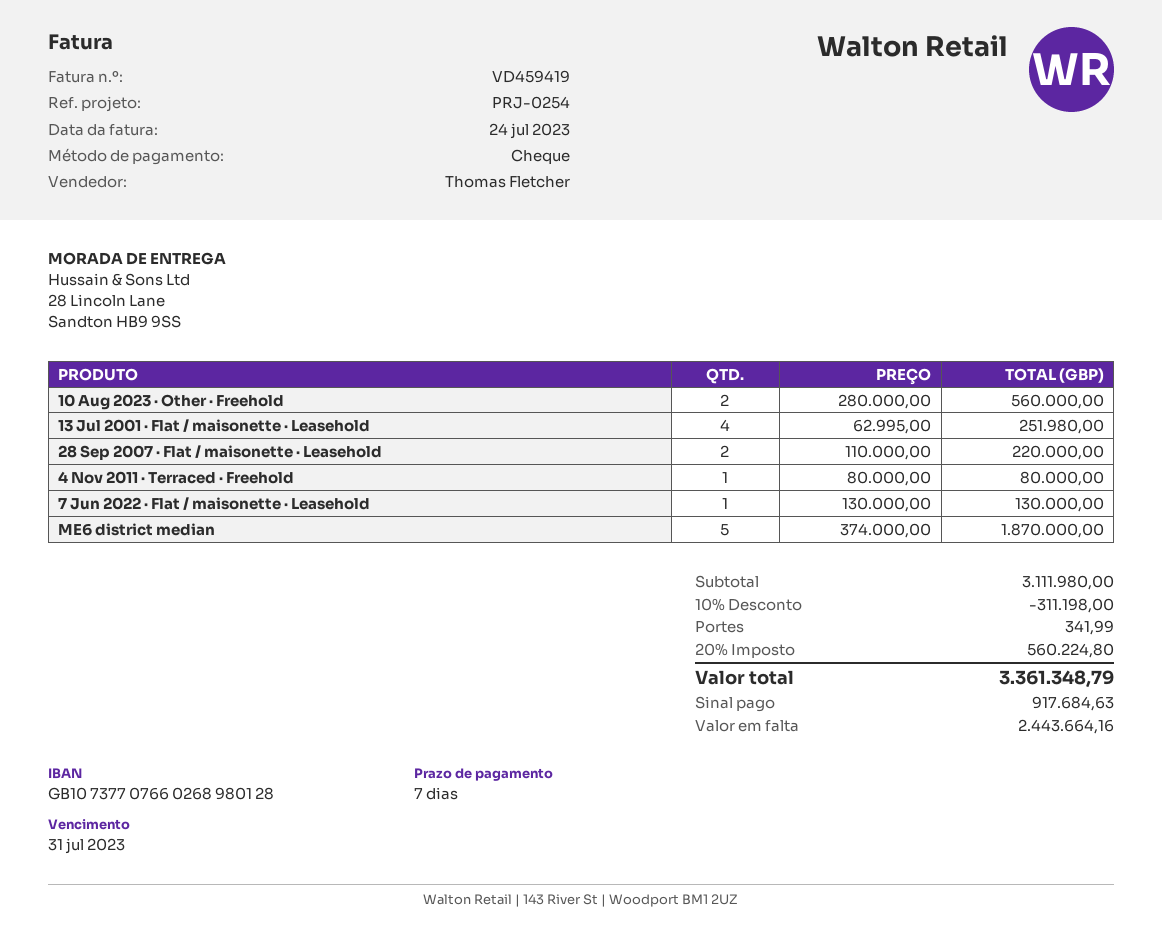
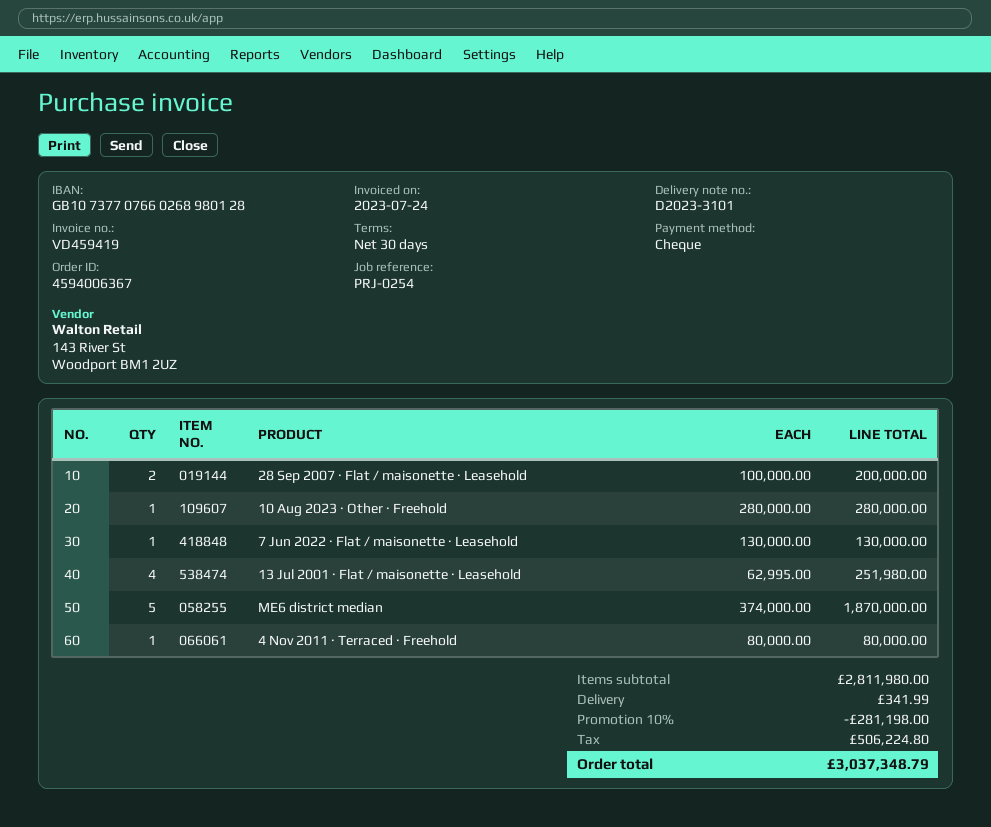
payment terms: 7 days -> 30 days
10 Aug 2023 · Other · Freehold: 2 x 280000.00 = 560000.00 -> 1 x 280000.00 = 280000.00
28 Sep 2007 · Flat / maisonette · Leasehold: 2 x 110000.00 = 220000.00 -> 2 x 100000.00 = 200000.00
subtotal: 3111980.00 -> 2811980.00
discount: 10% = 311198.00 -> 10% = 281198.00
tax: 560224.80 -> 506224.80
total: 3361348.79 -> 3037348.79

